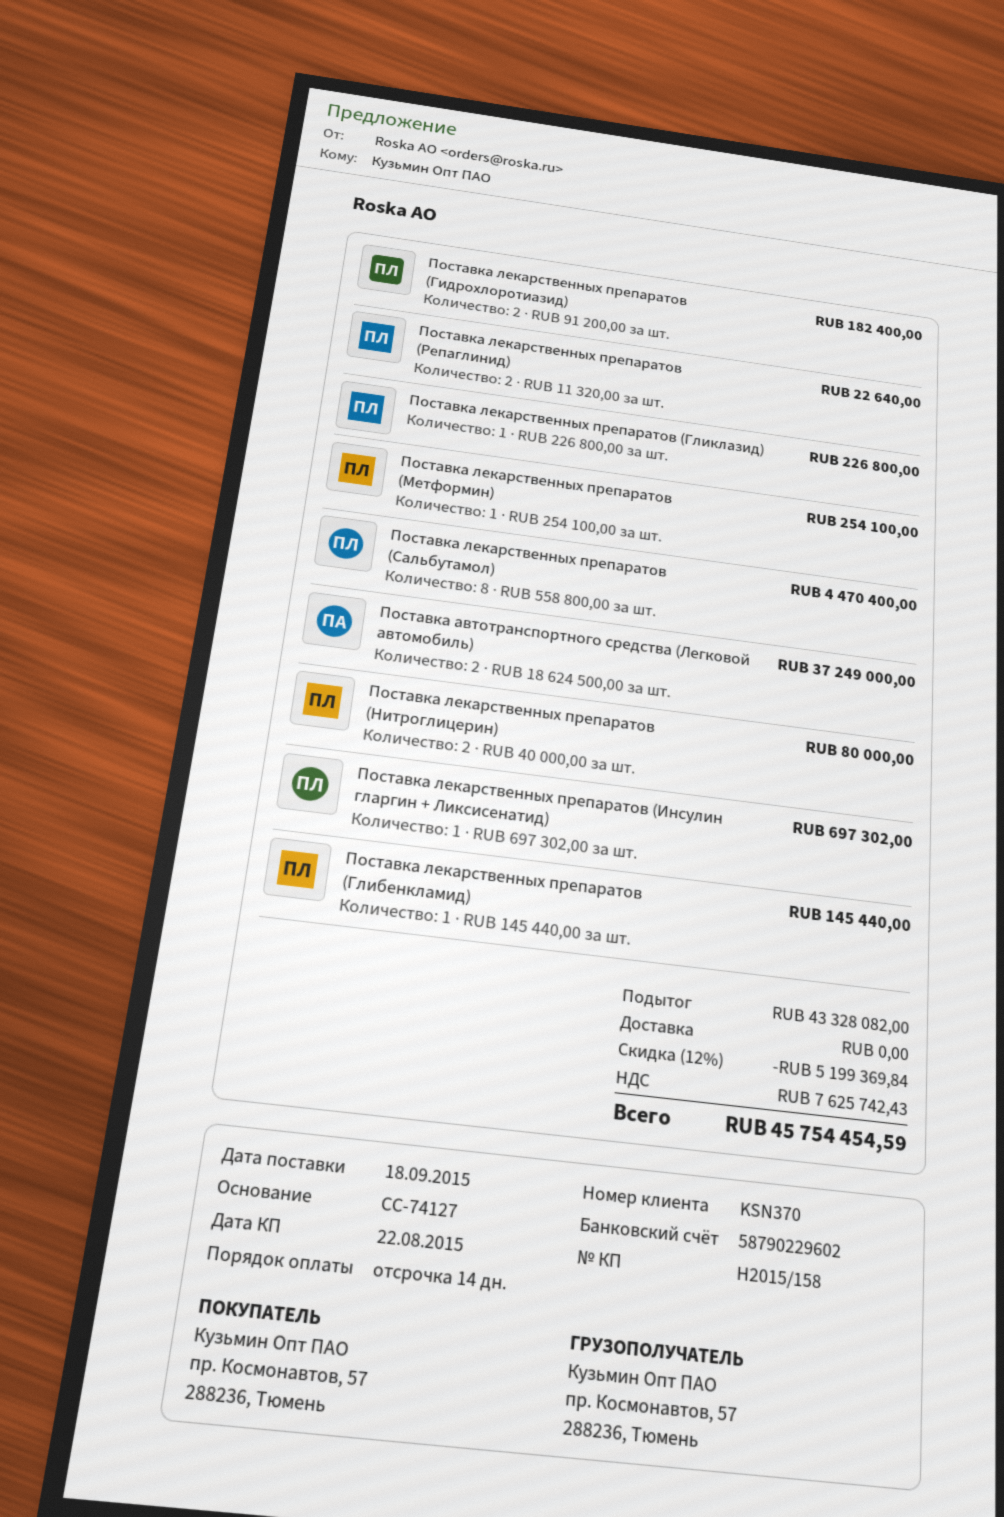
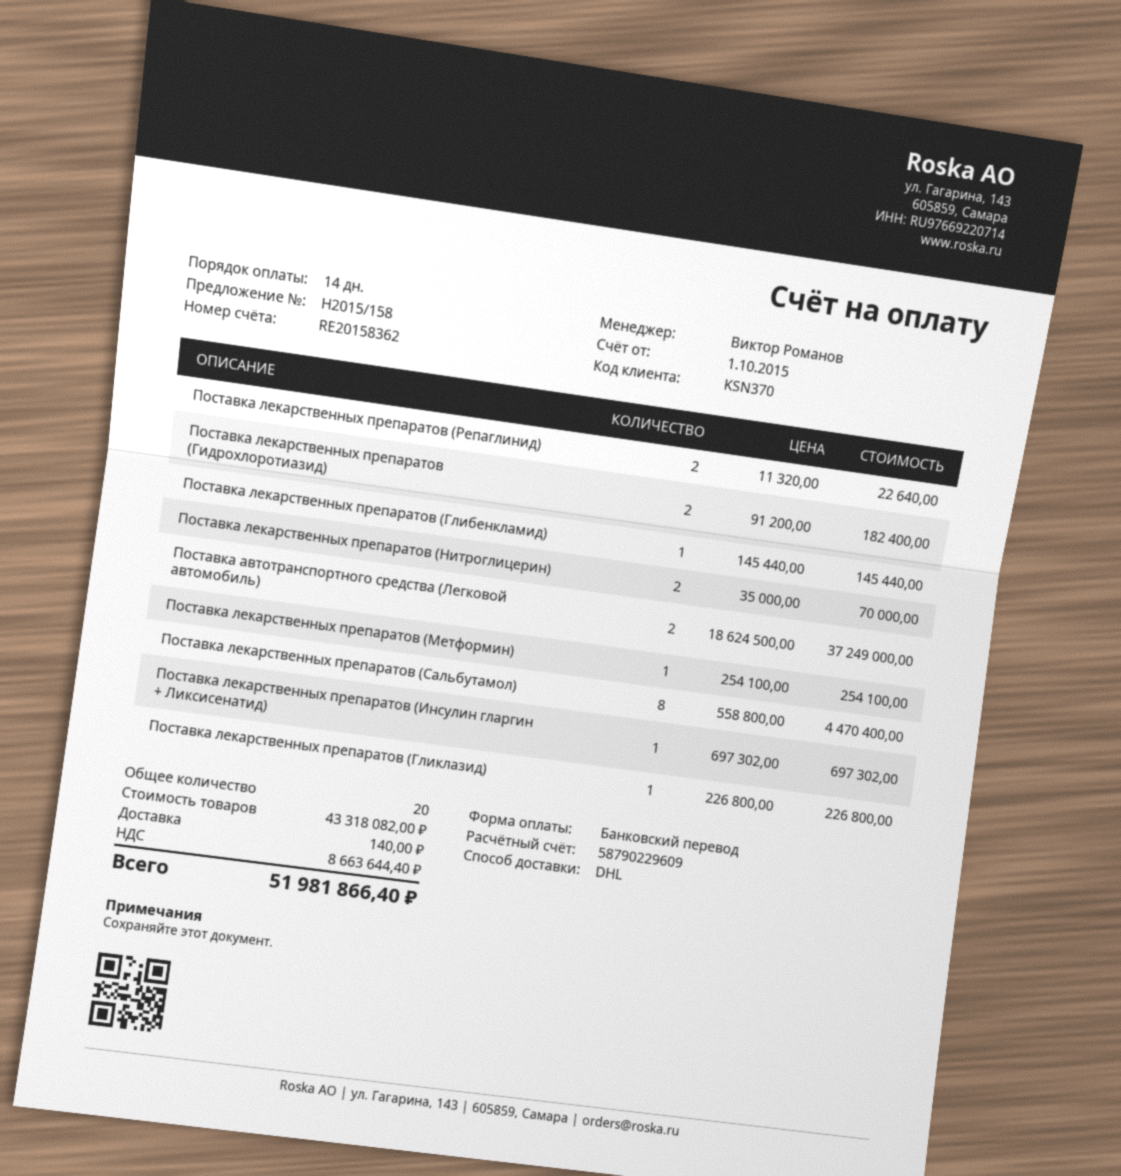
bank account: 58790229602 -> 58790229609
Поставка лекарственных препаратов (Нитроглицерин): 2 x 40000.00 = 80000.00 -> 2 x 35000.00 = 70000.00
subtotal: 43328082.00 -> 43318082.00
discount: 12% = 5199369.84 -> none
shipping: 0.00 -> 140.00
tax: 7625742.43 -> 8663644.40
total: 45754454.59 -> 51981866.40

